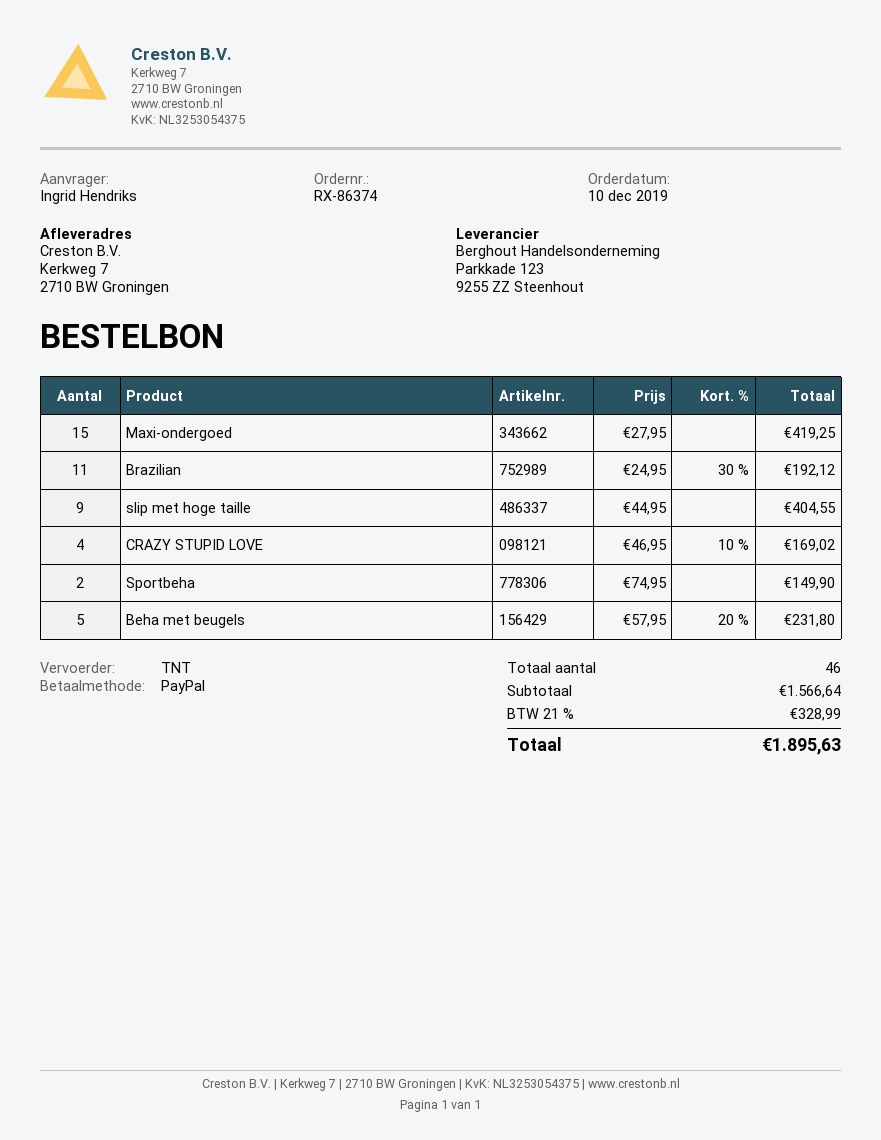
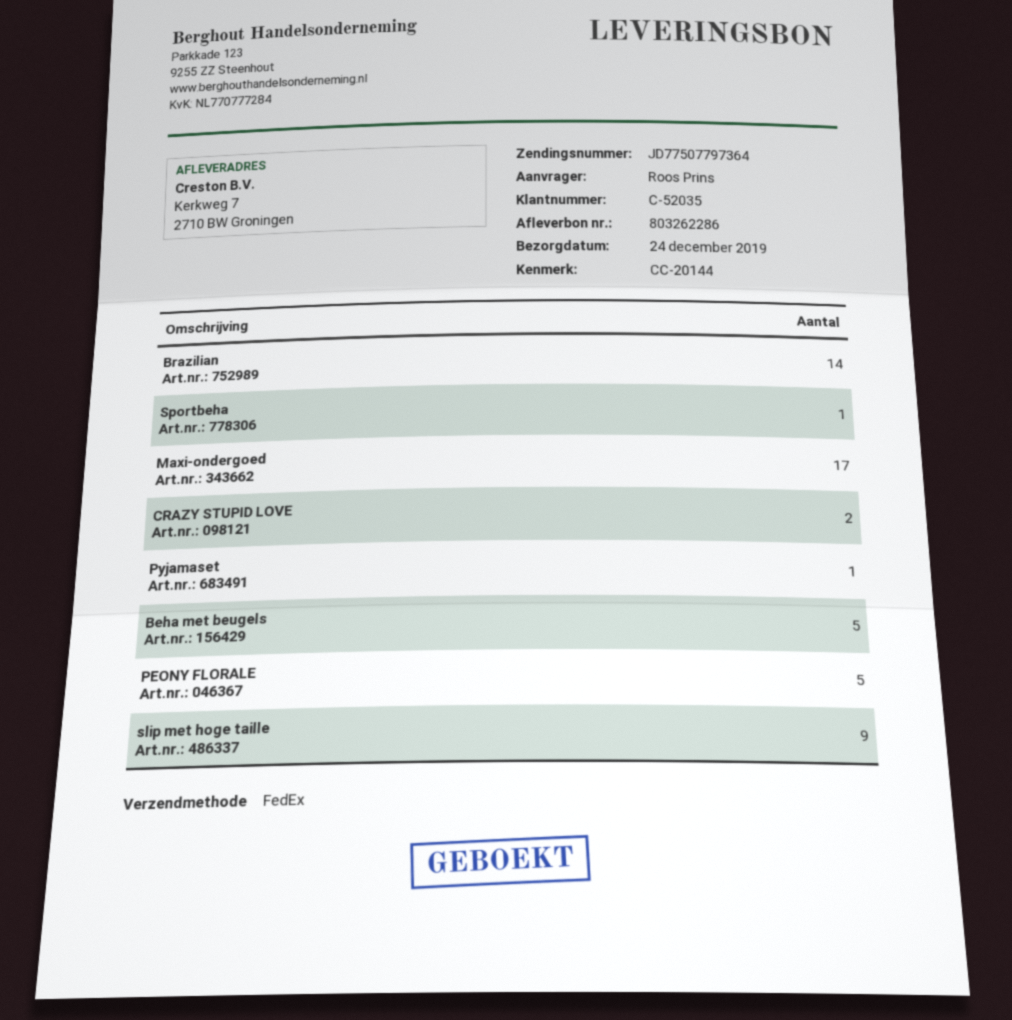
ordered by: Ingrid Hendriks -> Roos Prins
shipping method: TNT -> FedEx
Maxi-ondergoed: 15 -> 17
Brazilian: 11 -> 14
CRAZY STUPID LOVE: 4 -> 2
Sportbeha: 2 -> 1
Pyjamaset: none -> 1
PEONY FLORALE: none -> 5

